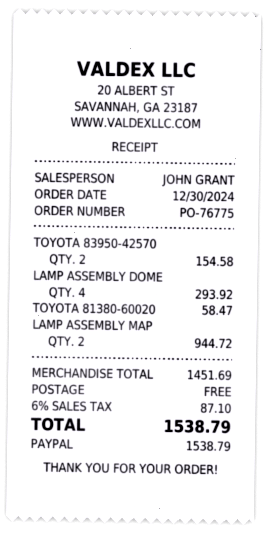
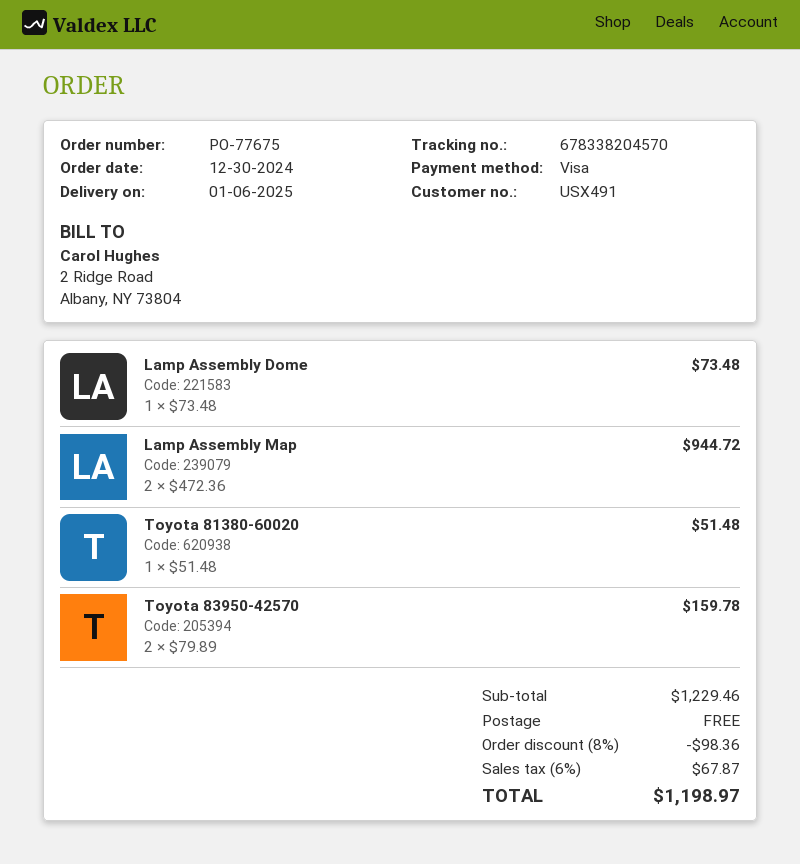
order number: PO-76775 -> PO-77675
payment method: PayPal -> Visa
TOYOTA 83950-42570: 2 for 154.58 -> 2 for 159.78
LAMP ASSEMBLY DOME: 4 for 293.92 -> 1 for 73.48
TOYOTA 81380-60020: 1 for 58.47 -> 1 for 51.48
subtotal: 1451.69 -> 1229.46
discount: none -> 8% = 98.36
tax: 6% = 87.10 -> 6% = 67.87
total: 1538.79 -> 1198.97

